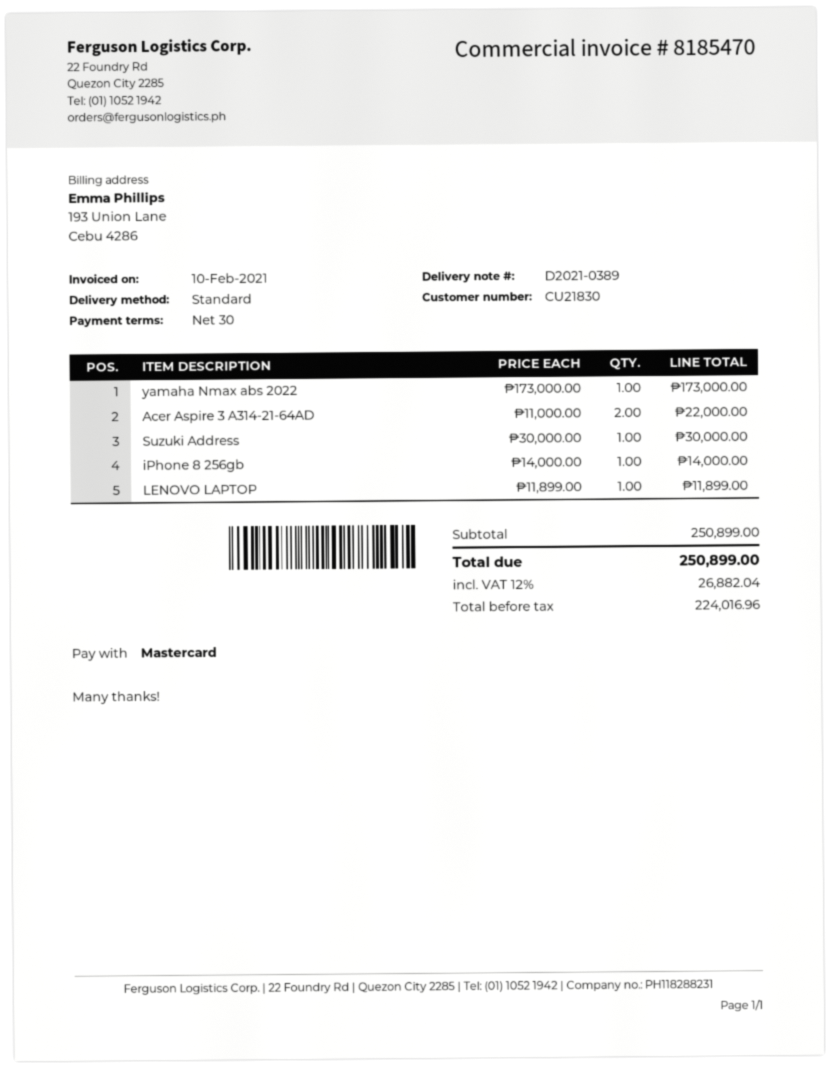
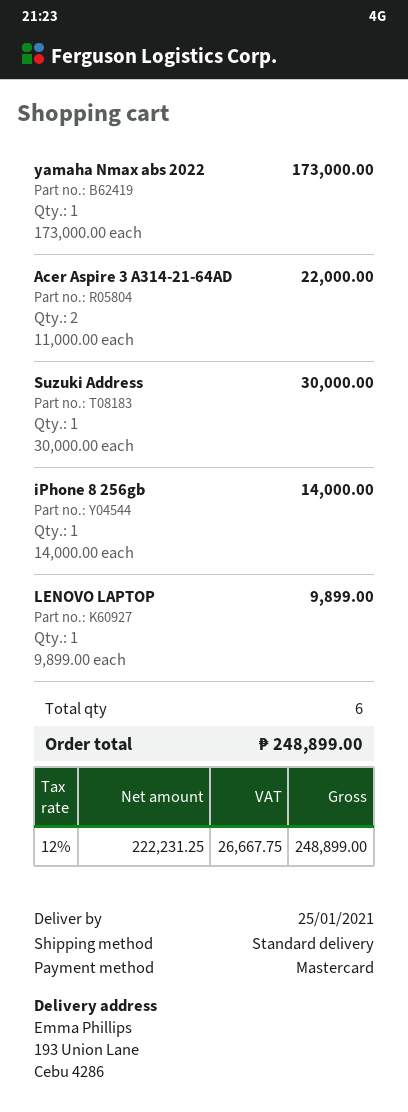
LENOVO LAPTOP: 1 x 11899.00 = 11899.00 -> 1 x 9899.00 = 9899.00
net: 224016.96 -> 222231.25
tax: 12% = 26882.04 -> 12% = 26667.75
total: 250899.00 -> 248899.00

